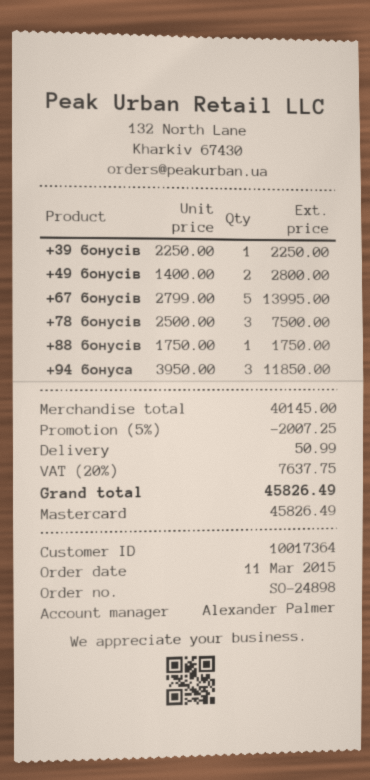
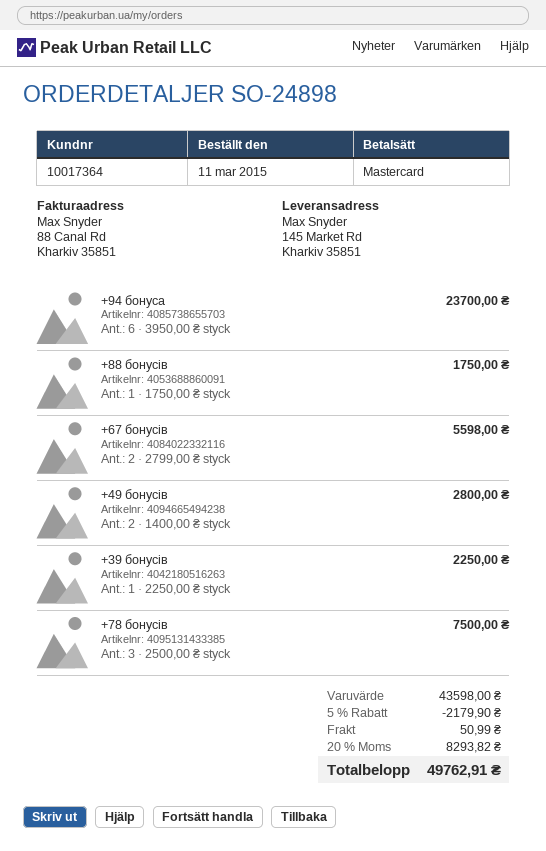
+67 бонусів: 5 x 2799.00 = 13995.00 -> 2 x 2799.00 = 5598.00
+94 бонуса: 3 x 3950.00 = 11850.00 -> 6 x 3950.00 = 23700.00
subtotal: 40145.00 -> 43598.00
discount: 5% = 2007.25 -> 5% = 2179.90
tax: 20% = 7637.75 -> 20% = 8293.82
total: 45826.49 -> 49762.91

